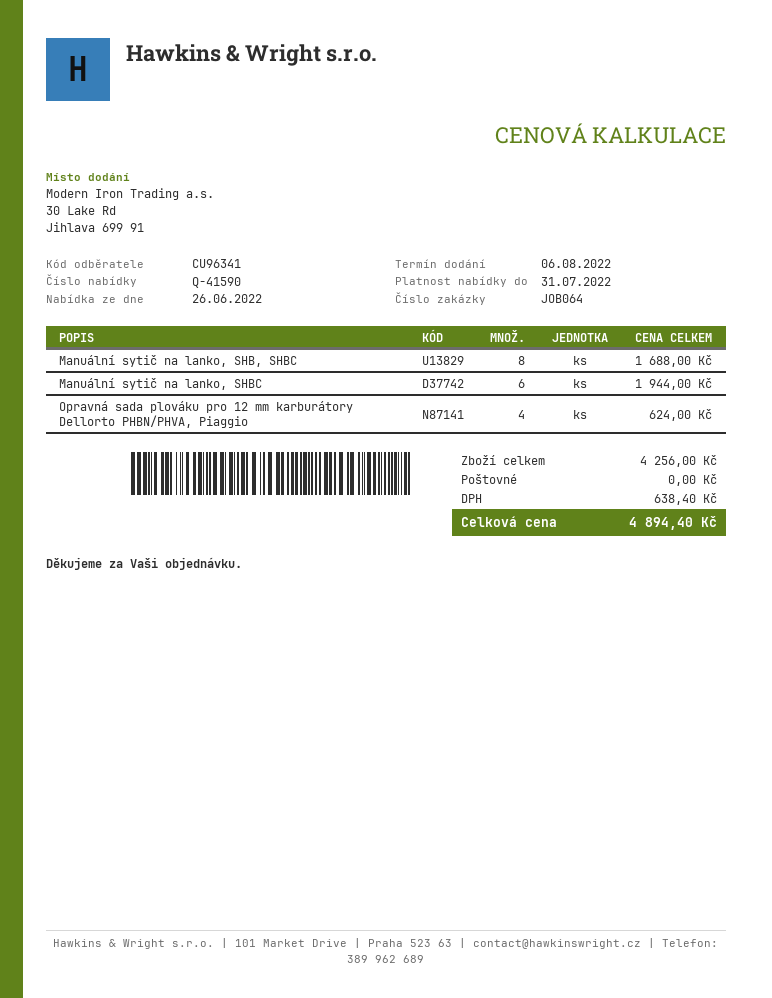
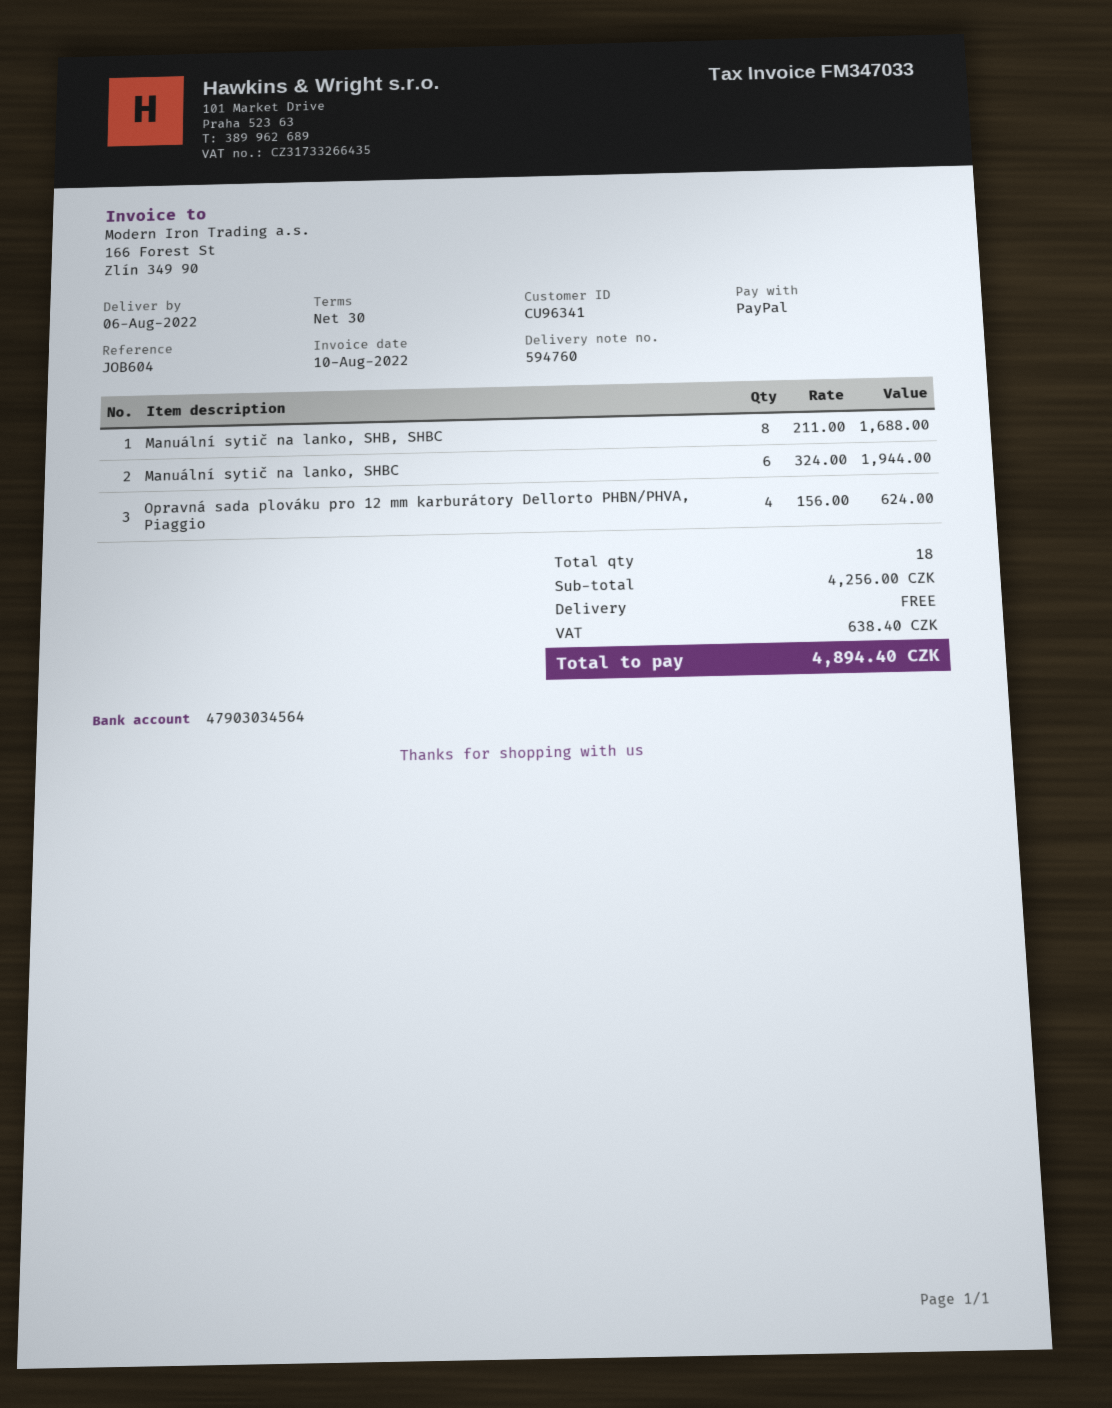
reference: JOB064 -> JOB604

